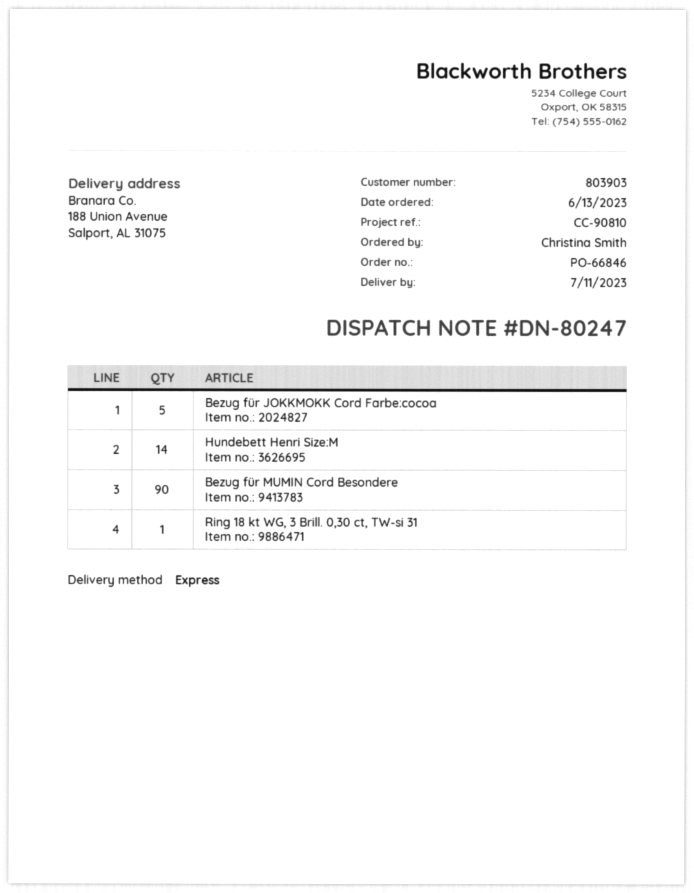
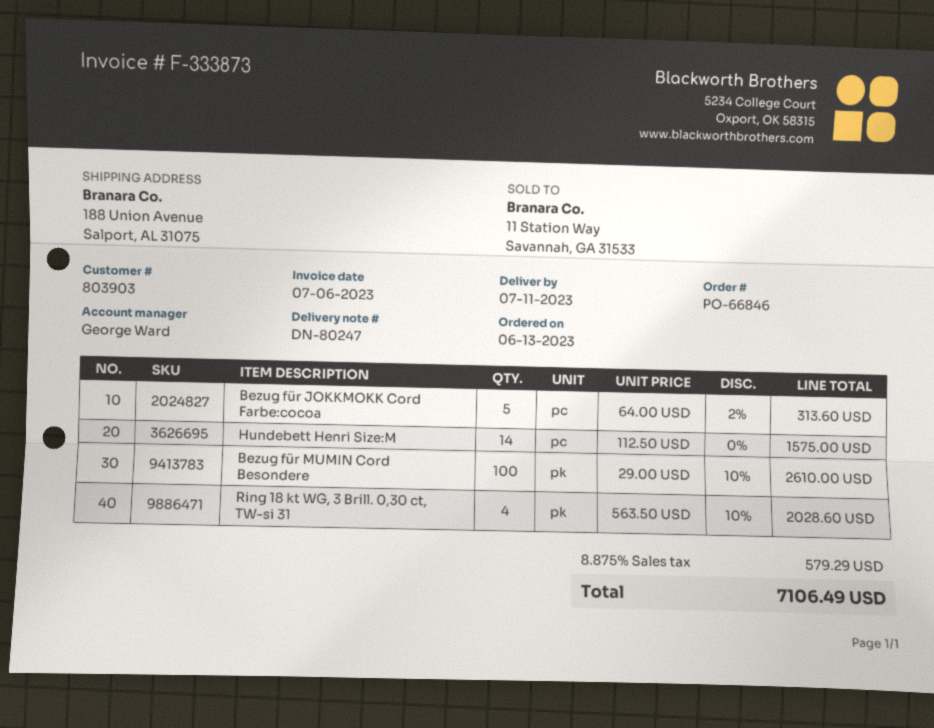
Bezug für MUMIN Cord Besondere: 90 -> 100
Ring 18 kt WG, 3 Brill. 0,30 ct, TW-si 31: 1 -> 4

